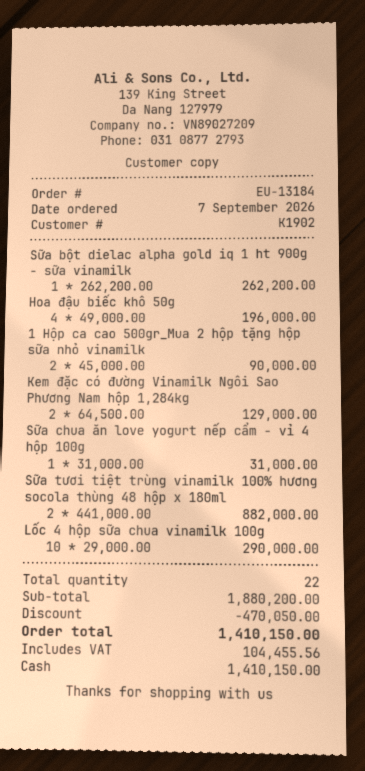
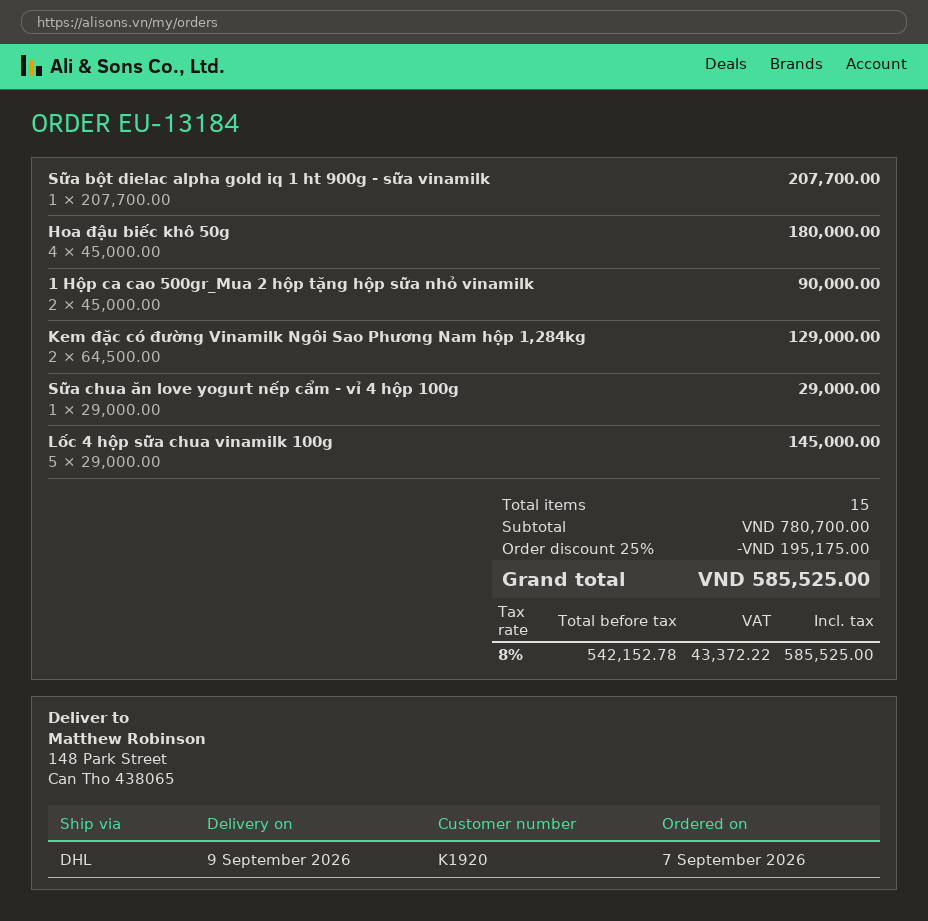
customer number: K1902 -> K1920
Sữa bột dielac alpha gold iq 1 ht 900g - sữa vinamilk: 1 x 262200.00 = 262200.00 -> 1 x 207700.00 = 207700.00
Hoa đậu biếc khô 50g: 4 x 49000.00 = 196000.00 -> 4 x 45000.00 = 180000.00
Sữa chua ăn love yogurt nếp cẩm - vỉ 4 hộp 100g: 1 x 31000.00 = 31000.00 -> 1 x 29000.00 = 29000.00
Sữa tươi tiệt trùng vinamilk 100% hương socola thùng 48 hộp x 180ml: 2 x 441000.00 = 882000.00 -> none
Lốc 4 hộp sữa chua vinamilk 100g: 10 x 29000.00 = 290000.00 -> 5 x 29000.00 = 145000.00
total quantity: 22 -> 15
subtotal: 1880200.00 -> 780700.00
discount: 470050.00 -> 195175.00
tax: 104455.56 -> 43372.22
total: 1410150.00 -> 585525.00

